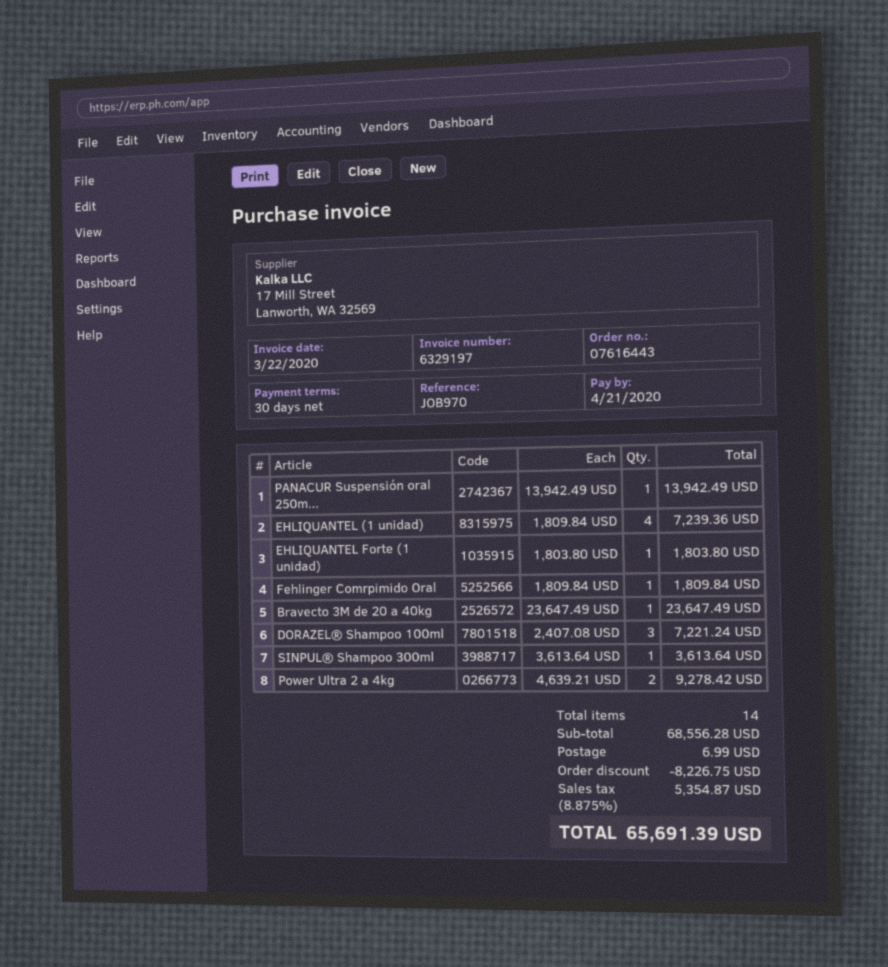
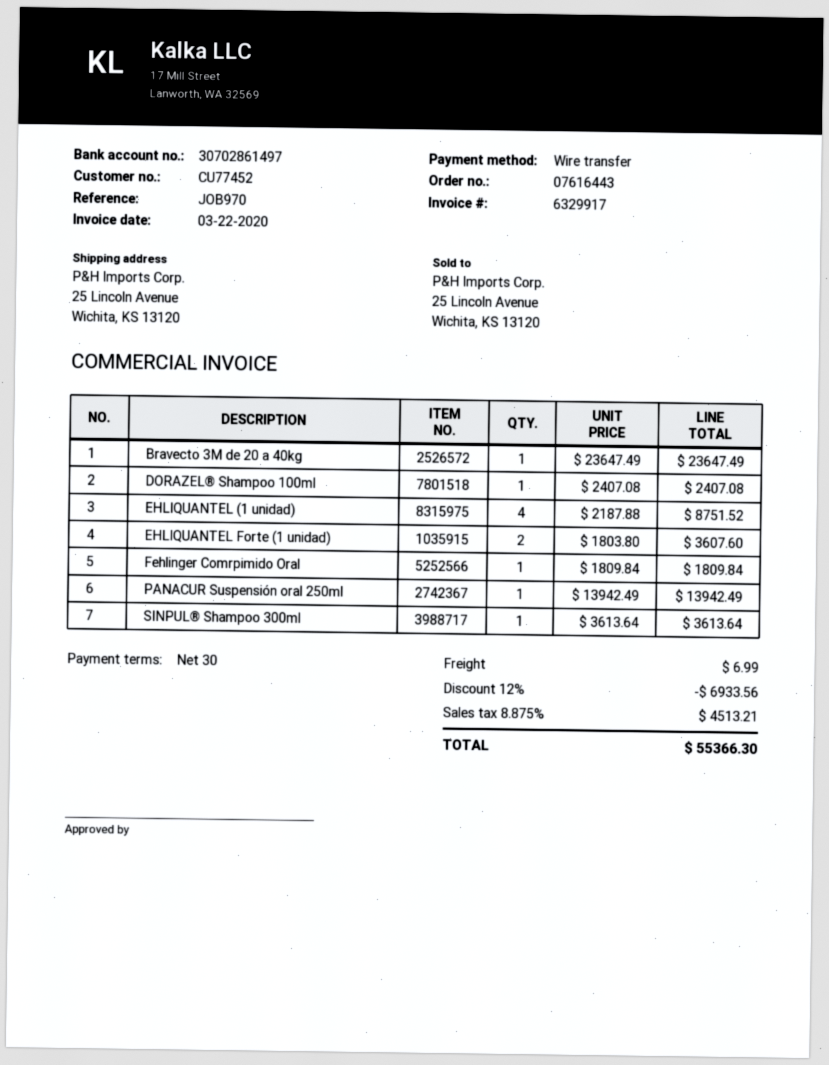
invoice number: 6329197 -> 6329917
EHLIQUANTEL (1 unidad): 4 x 1809.84 = 7239.36 -> 4 x 2187.88 = 8751.52
EHLIQUANTEL Forte (1 unidad): 1 x 1803.80 = 1803.80 -> 2 x 1803.80 = 3607.60
DORAZEL® Shampoo 100ml: 3 x 2407.08 = 7221.24 -> 1 x 2407.08 = 2407.08
Power Ultra 2 a 4kg: 2 x 4639.21 = 9278.42 -> none
discount: 8226.75 -> 6933.56
tax: 8.875% = 5354.87 -> 8.875% = 4513.21
total: 65691.39 -> 55366.30

